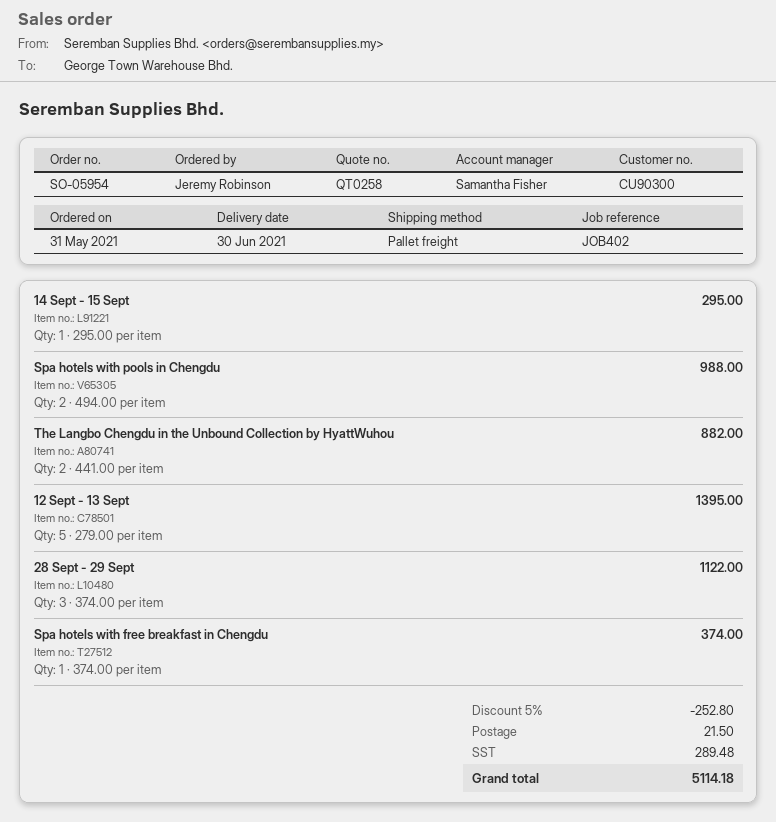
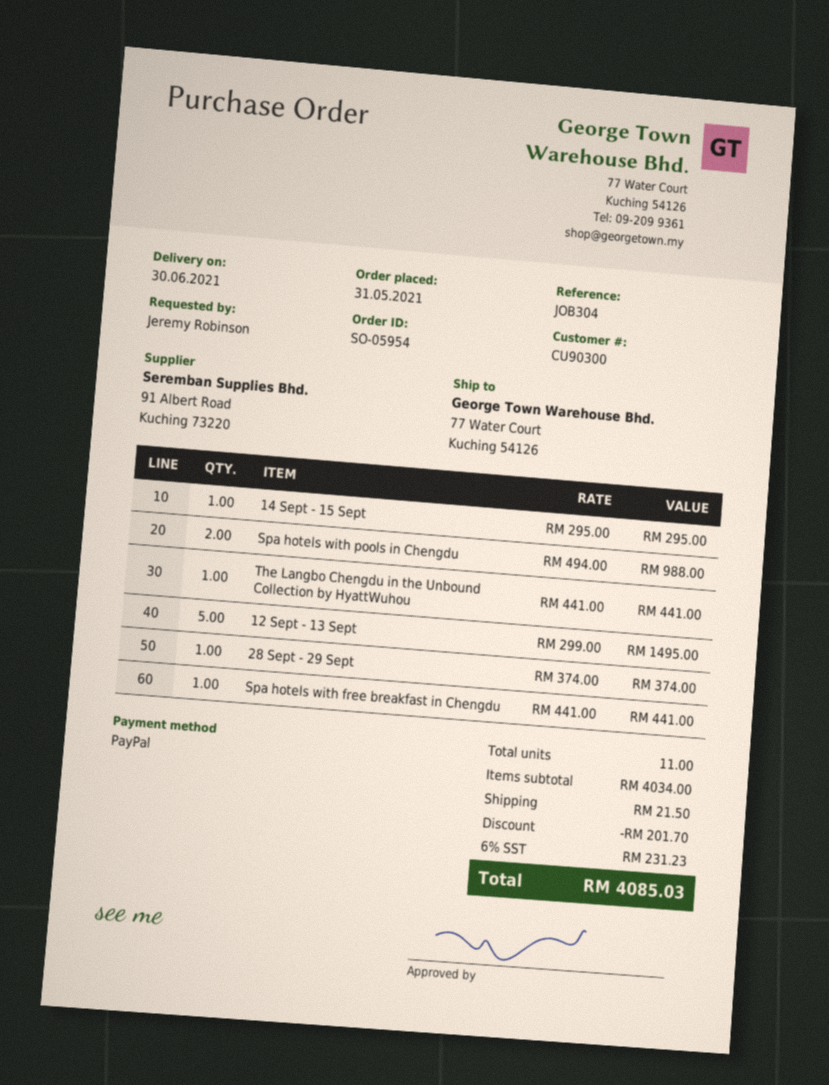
reference: JOB402 -> JOB304
The Langbo Chengdu in the Unbound Collection by HyattWuhou: 2 x 441.00 = 882.00 -> 1 x 441.00 = 441.00
12 Sept - 13 Sept: 5 x 279.00 = 1395.00 -> 5 x 299.00 = 1495.00
28 Sept - 29 Sept: 3 x 374.00 = 1122.00 -> 1 x 374.00 = 374.00
Spa hotels with free breakfast in Chengdu: 1 x 374.00 = 374.00 -> 1 x 441.00 = 441.00
discount: 252.80 -> 201.70
tax: 289.48 -> 231.23
total: 5114.18 -> 4085.03

